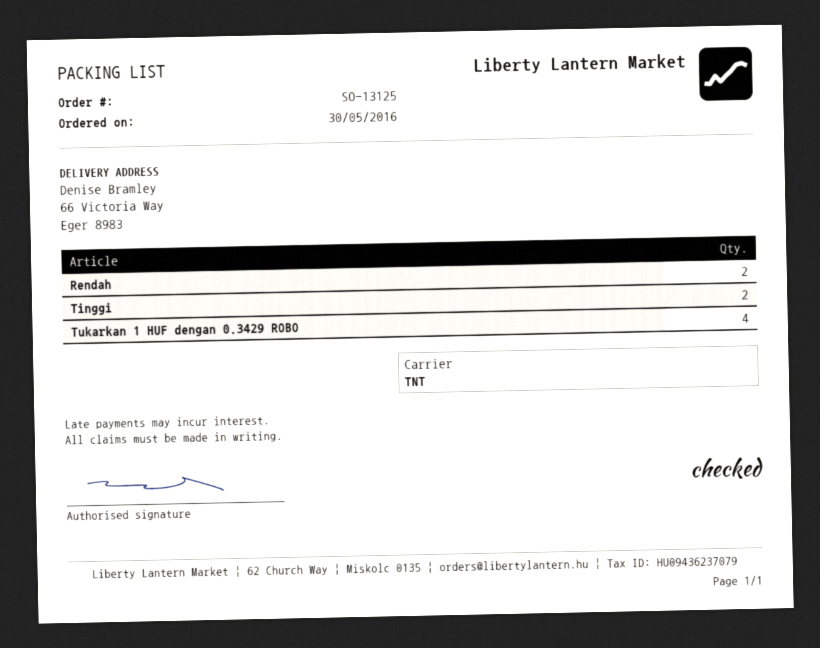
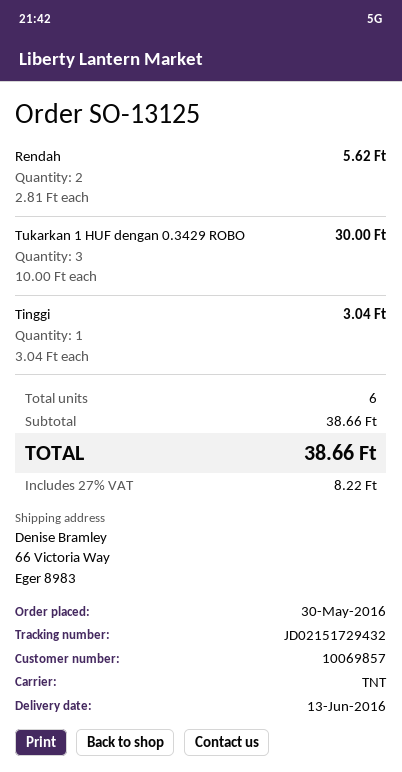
Tinggi: 2 -> 1
Tukarkan 1 HUF dengan 0.3429 ROBO: 4 -> 3

